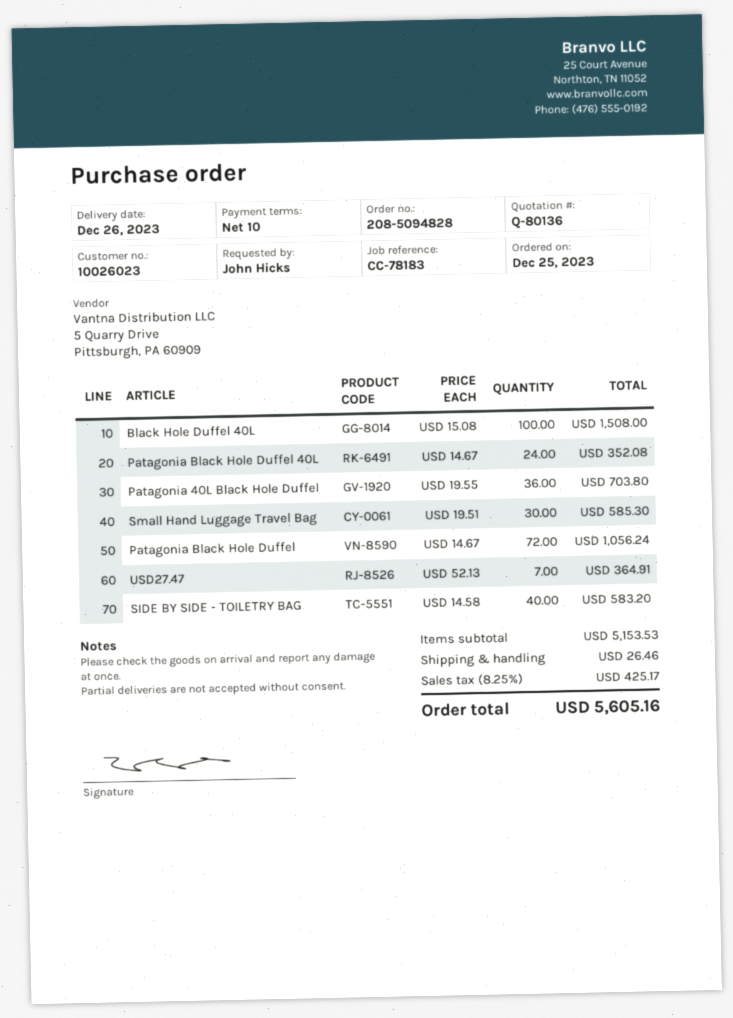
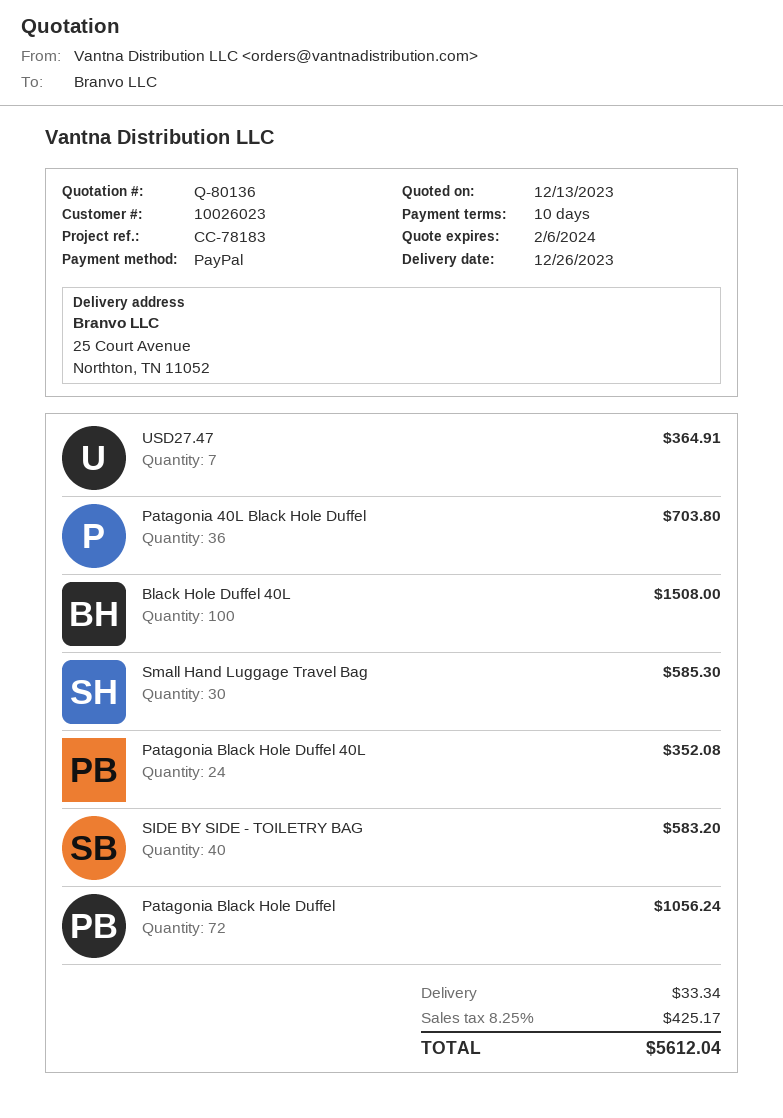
shipping: 26.46 -> 33.34
total: 5605.16 -> 5612.04

